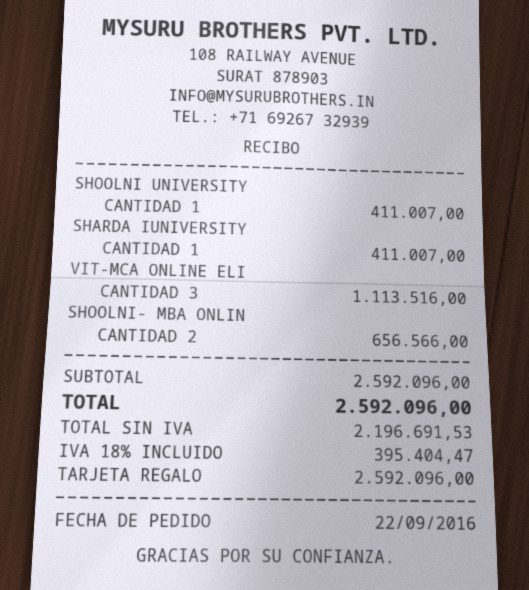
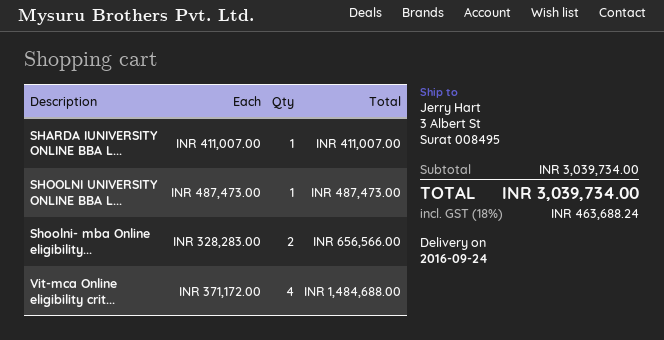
SHOOLNI UNIVERSITY: 1 for 411007.00 -> 1 for 487473.00
VIT-MCA ONLINE ELI: 3 for 1113516.00 -> 4 for 1484688.00
subtotal: 2592096.00 -> 3039734.00
tax: 18% = 395404.47 -> 18% = 463688.24
total: 2592096.00 -> 3039734.00

